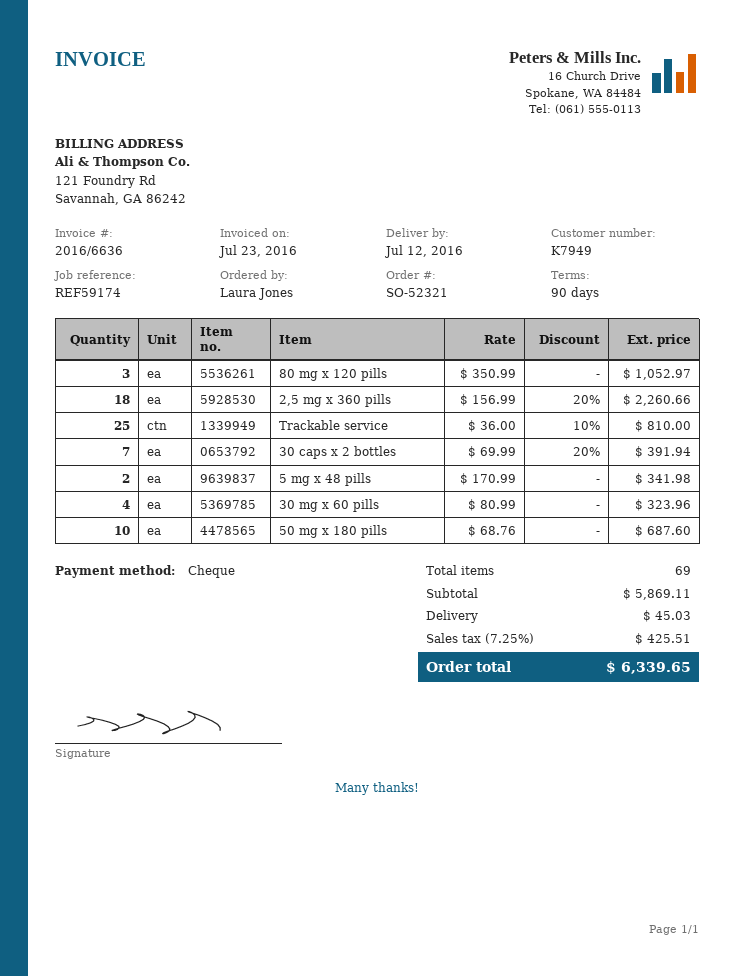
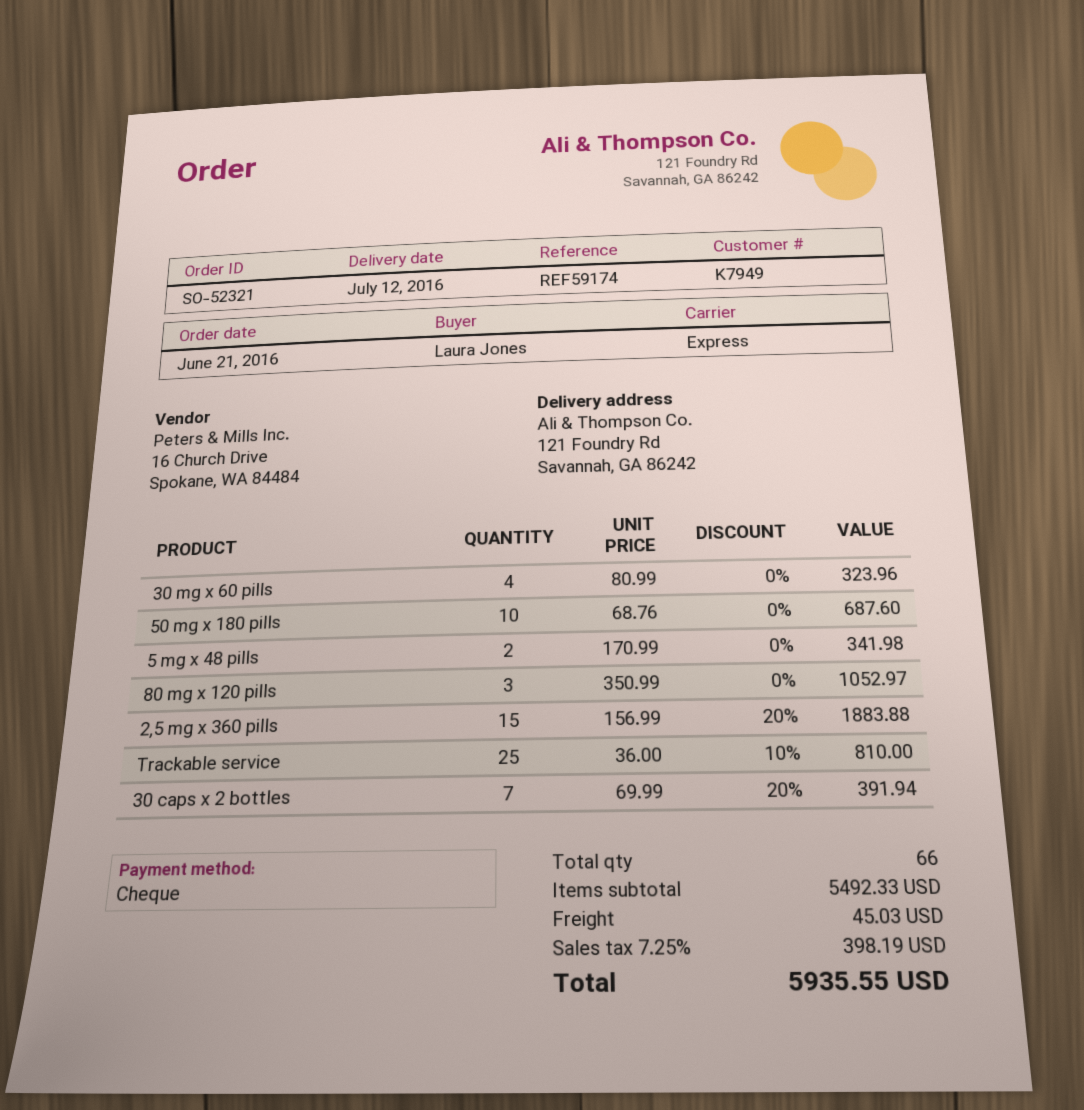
2,5 mg x 360 pills: 18 x 156.99 - 20% = 2260.66 -> 15 x 156.99 - 20% = 1883.88
total quantity: 69 -> 66
subtotal: 5869.11 -> 5492.33
tax: 7.25% = 425.51 -> 7.25% = 398.19
total: 6339.65 -> 5935.55

